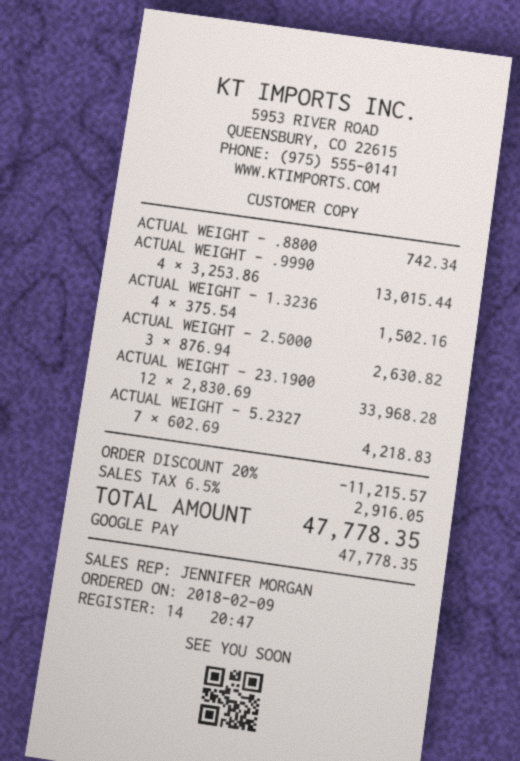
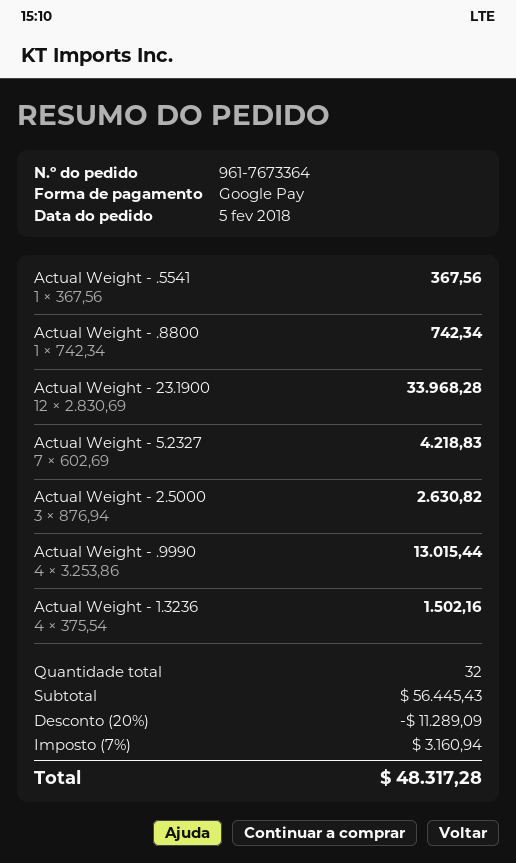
order date: 2018-02-09 -> 2018-02-05
Actual Weight - .5541: none -> 1 x 367.56 = 367.56
discount: 20% = 11215.57 -> 20% = 11289.09
tax: 6.5% = 2916.05 -> 7% = 3160.94
total: 47778.35 -> 48317.28

